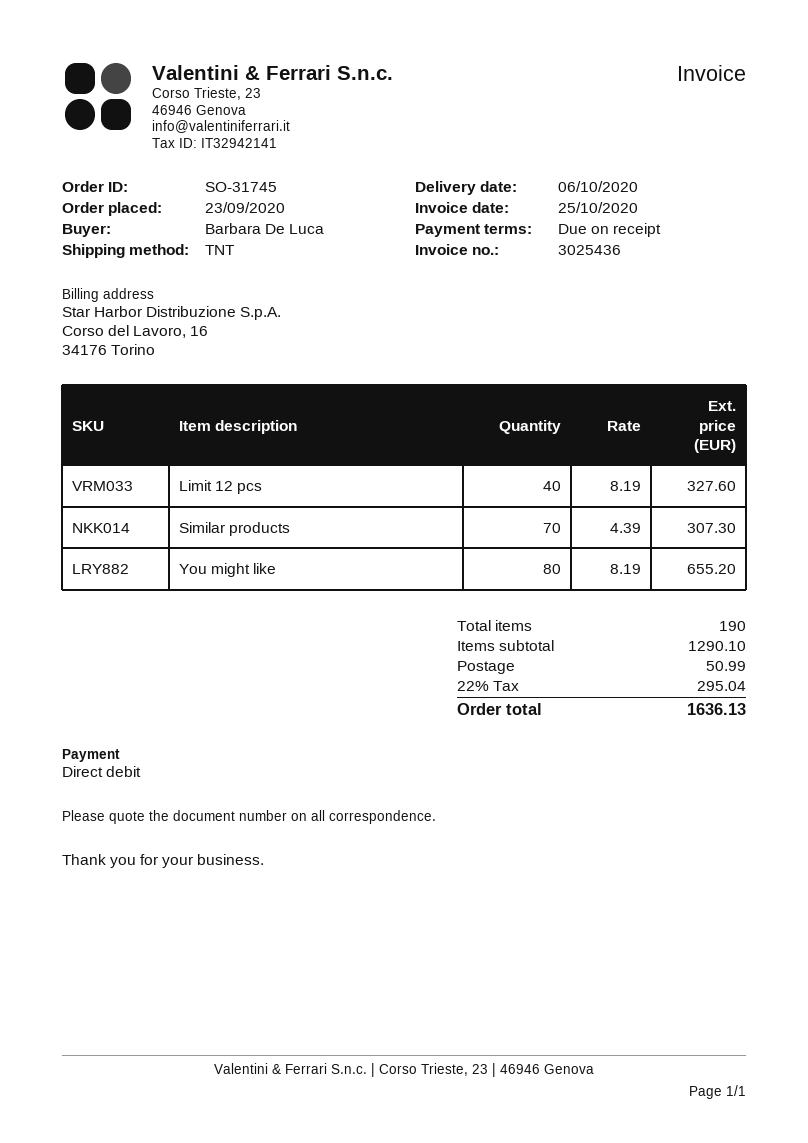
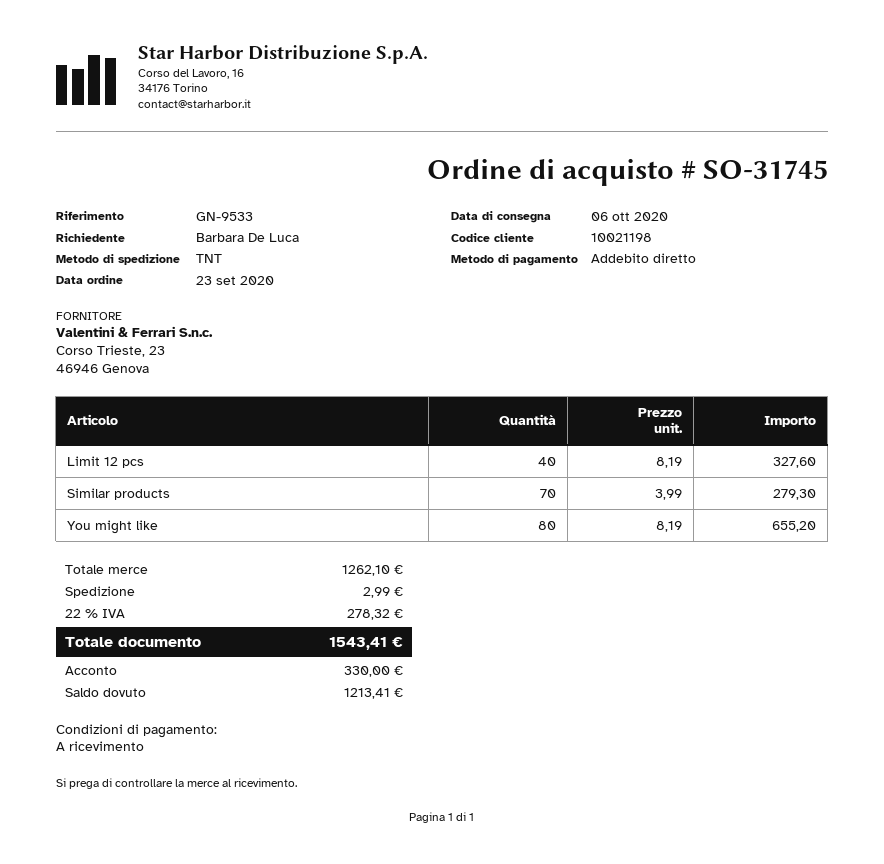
Similar products: 70 x 4.39 = 307.30 -> 70 x 3.99 = 279.30
subtotal: 1290.10 -> 1262.10
shipping: 50.99 -> 2.99
tax: 22% = 295.04 -> 22% = 278.32
total: 1636.13 -> 1543.41

